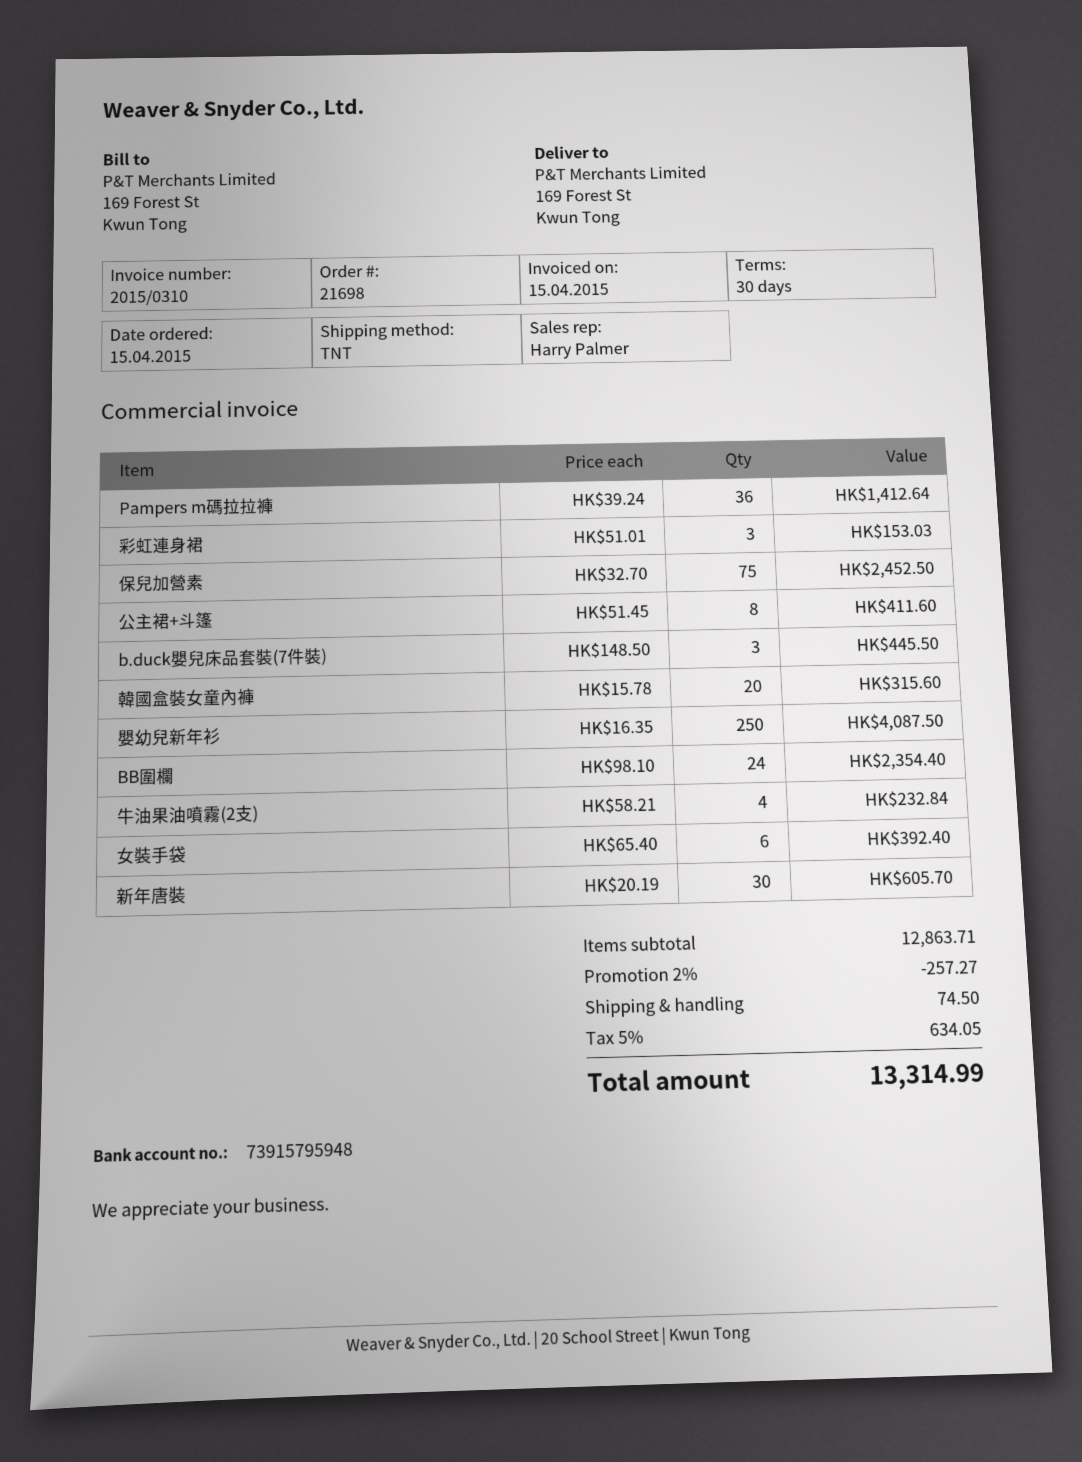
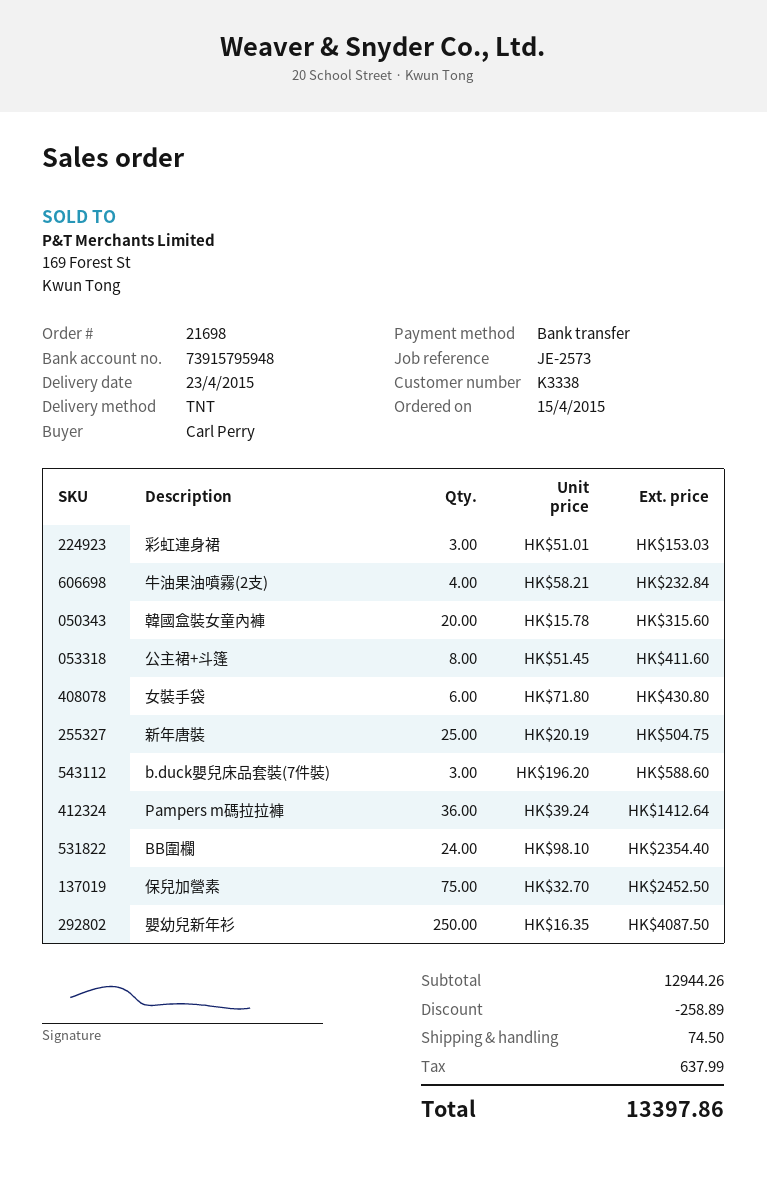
b.duck嬰兒床品套裝(7件裝): 3 x 148.50 = 445.50 -> 3 x 196.20 = 588.60
女裝手袋: 6 x 65.40 = 392.40 -> 6 x 71.80 = 430.80
新年唐裝: 30 x 20.19 = 605.70 -> 25 x 20.19 = 504.75
subtotal: 12863.71 -> 12944.26
discount: 257.27 -> 258.89
tax: 634.05 -> 637.99
total: 13314.99 -> 13397.86

